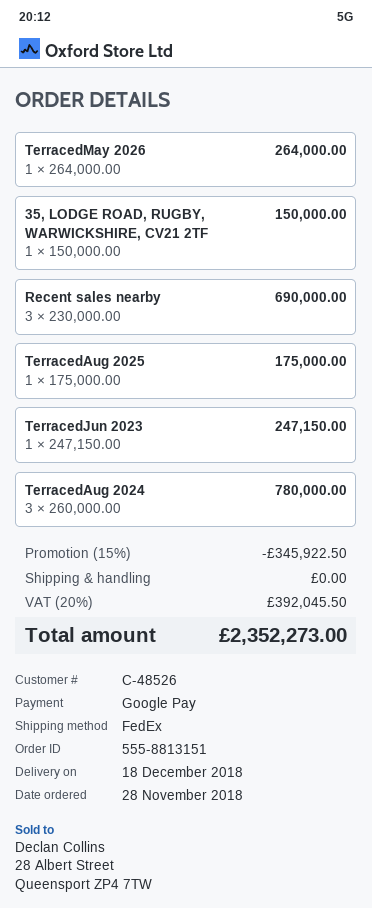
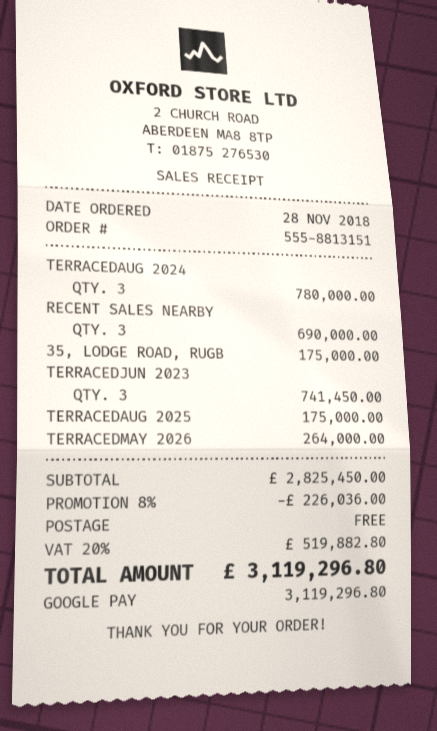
35, LODGE ROAD, RUGBY, WARWICKSHIRE, CV21 2TF: 1 for 150000.00 -> 1 for 175000.00
TerracedJun 2023: 1 for 247150.00 -> 3 for 741450.00
discount: 15% = 345922.50 -> 8% = 226036.00
tax: 20% = 392045.50 -> 20% = 519882.80
total: 2352273.00 -> 3119296.80

